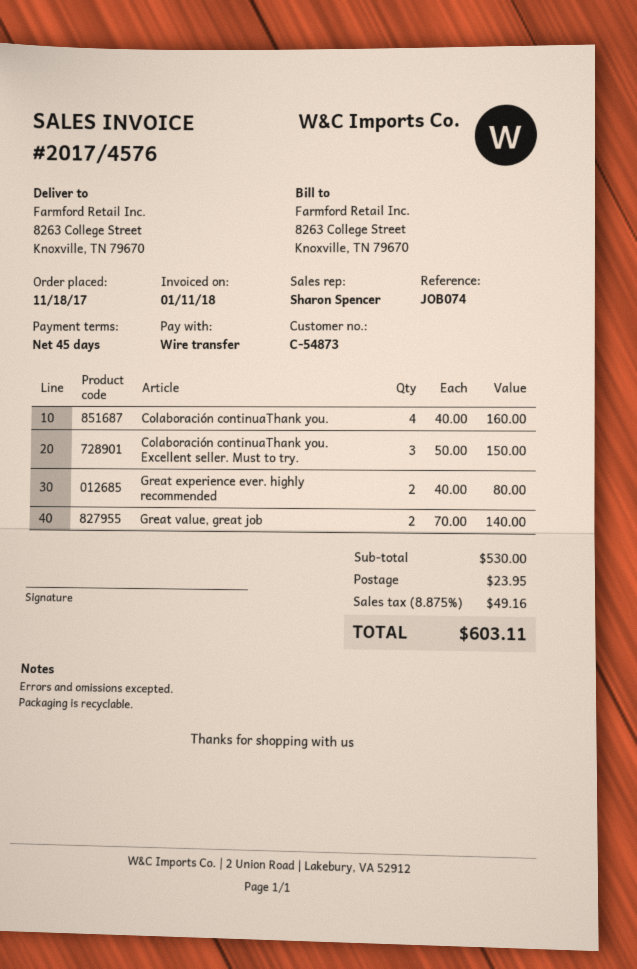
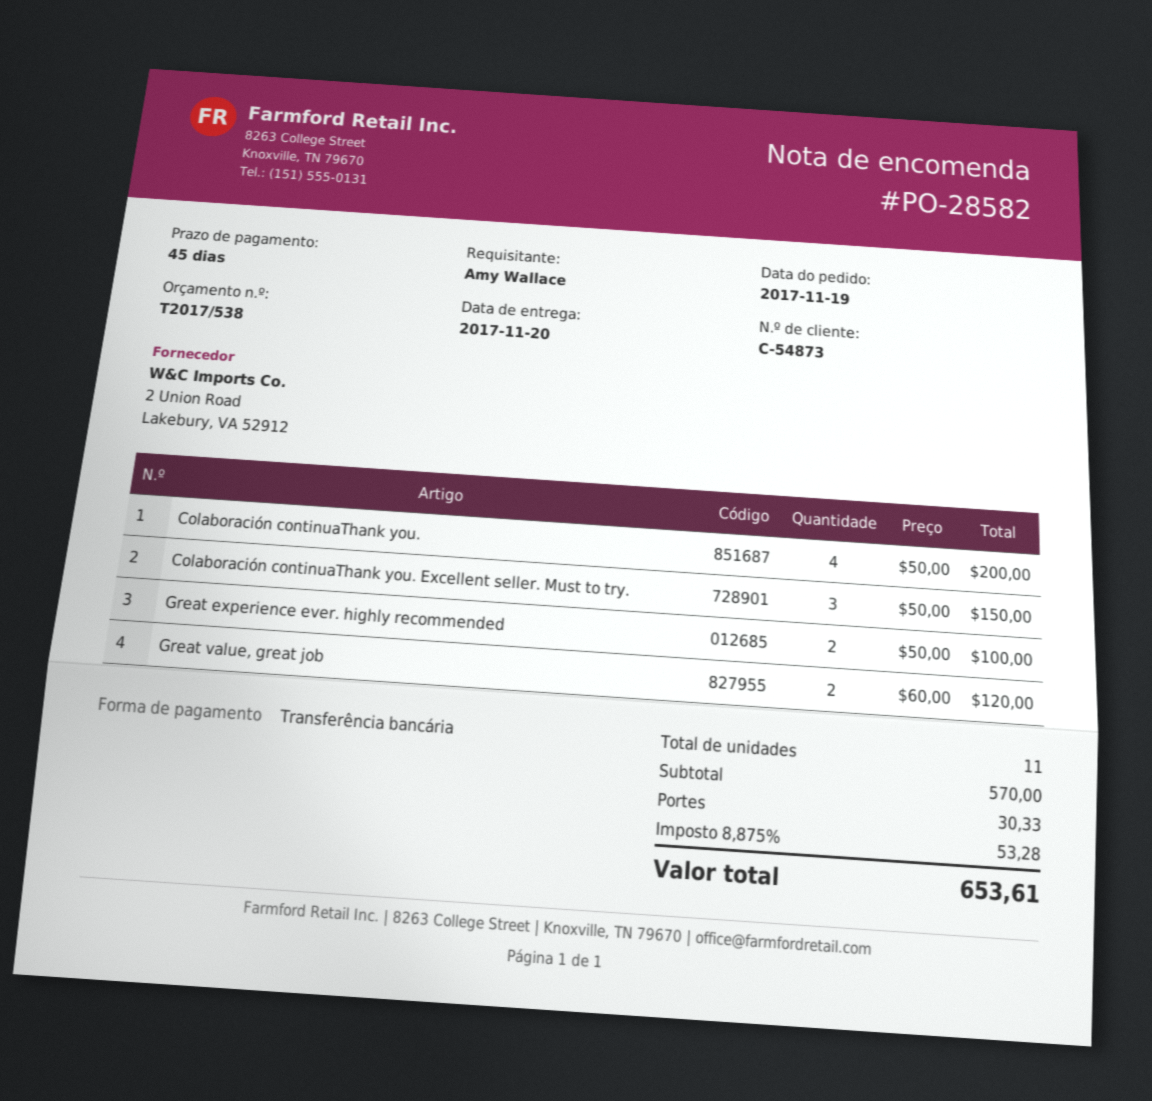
order date: 2017-11-18 -> 2017-11-19
Colaboración continuaThank you.: 4 x 40.00 = 160.00 -> 4 x 50.00 = 200.00
Great experience ever. highly recommended: 2 x 40.00 = 80.00 -> 2 x 50.00 = 100.00
Great value, great job: 2 x 70.00 = 140.00 -> 2 x 60.00 = 120.00
subtotal: 530.00 -> 570.00
shipping: 23.95 -> 30.33
tax: 8.875% = 49.16 -> 8.875% = 53.28
total: 603.11 -> 653.61

